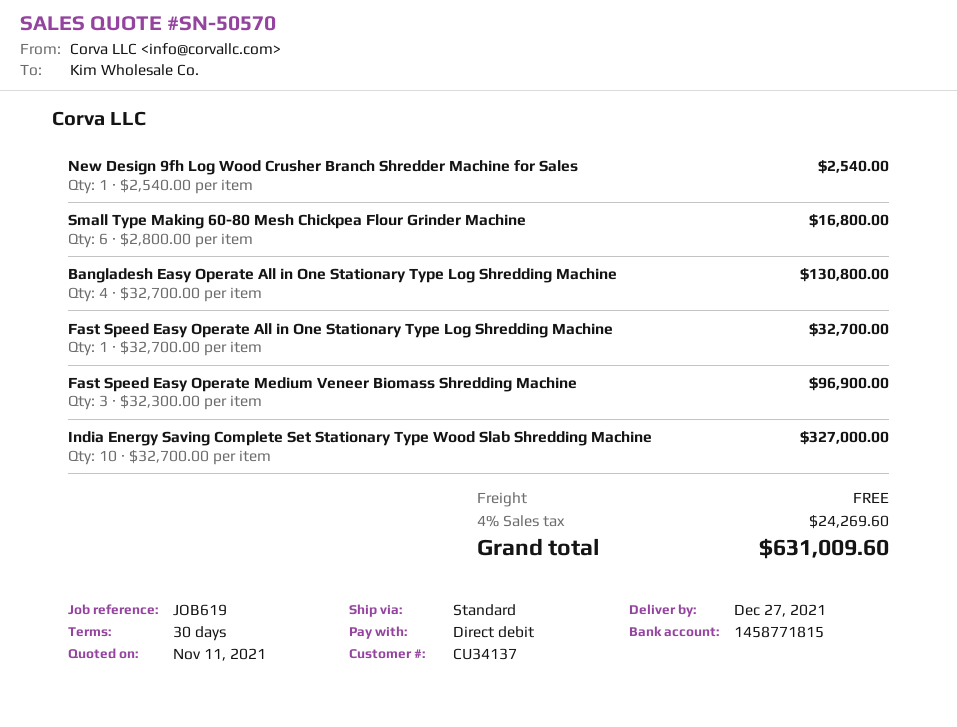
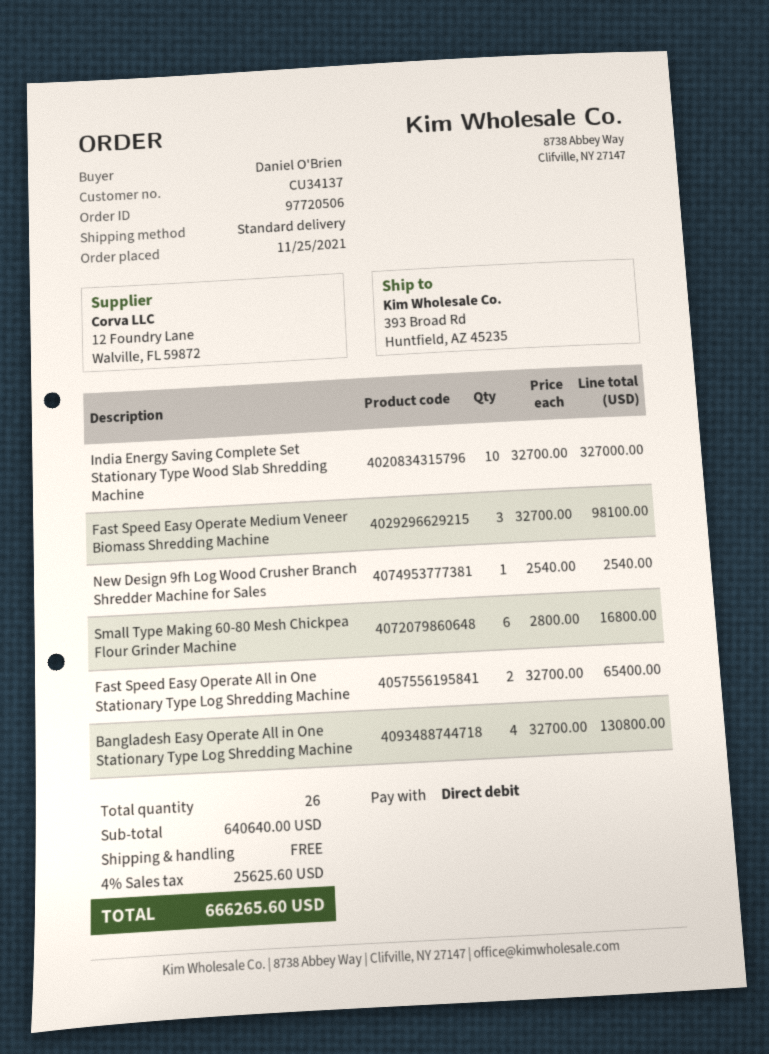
Fast Speed Easy Operate All in One Stationary Type Log Shredding Machine: 1 x 32700.00 = 32700.00 -> 2 x 32700.00 = 65400.00
Fast Speed Easy Operate Medium Veneer Biomass Shredding Machine: 3 x 32300.00 = 96900.00 -> 3 x 32700.00 = 98100.00
tax: 4% = 24269.60 -> 4% = 25625.60
total: 631009.60 -> 666265.60

